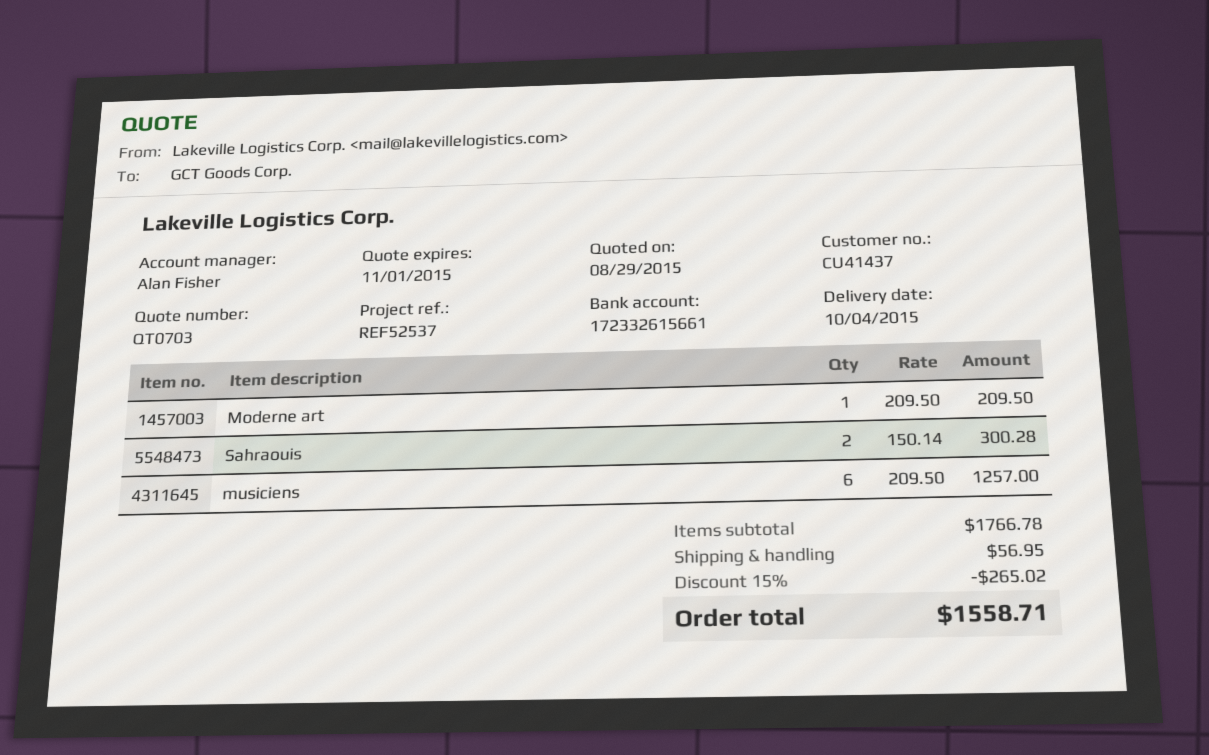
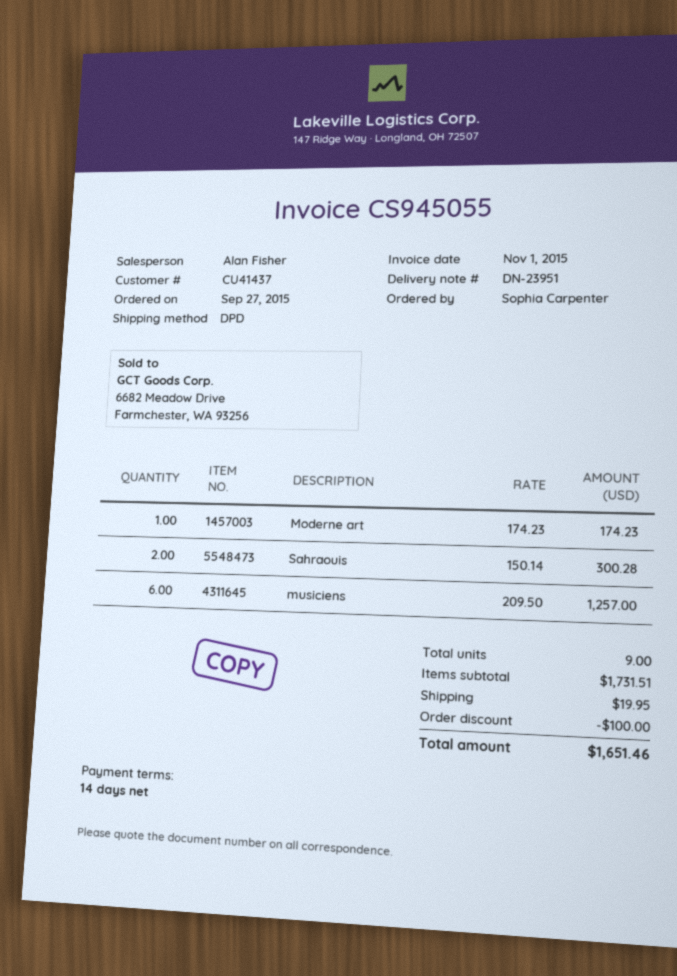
Moderne art: 1 x 209.50 = 209.50 -> 1 x 174.23 = 174.23
subtotal: 1766.78 -> 1731.51
discount: 265.02 -> 100.00
shipping: 56.95 -> 19.95
total: 1558.71 -> 1651.46

